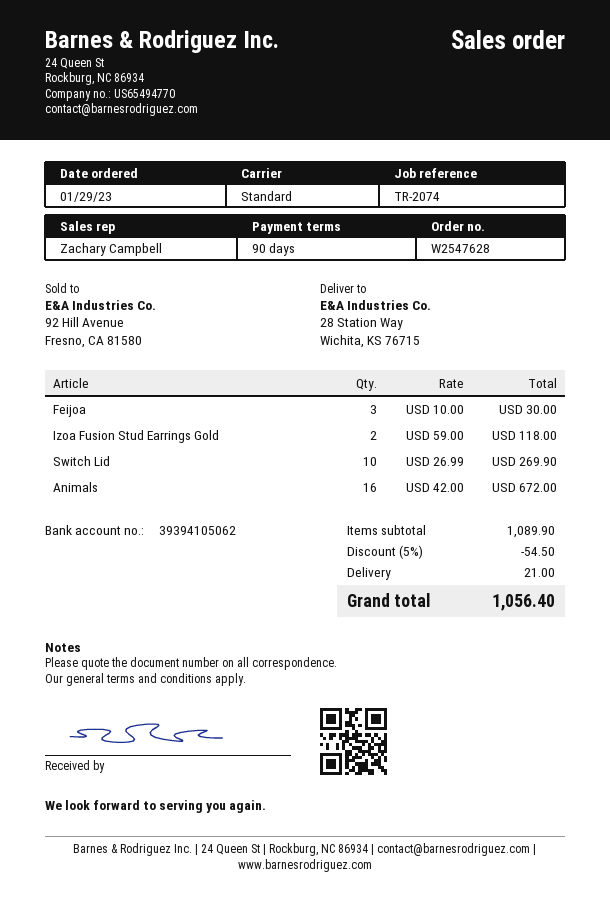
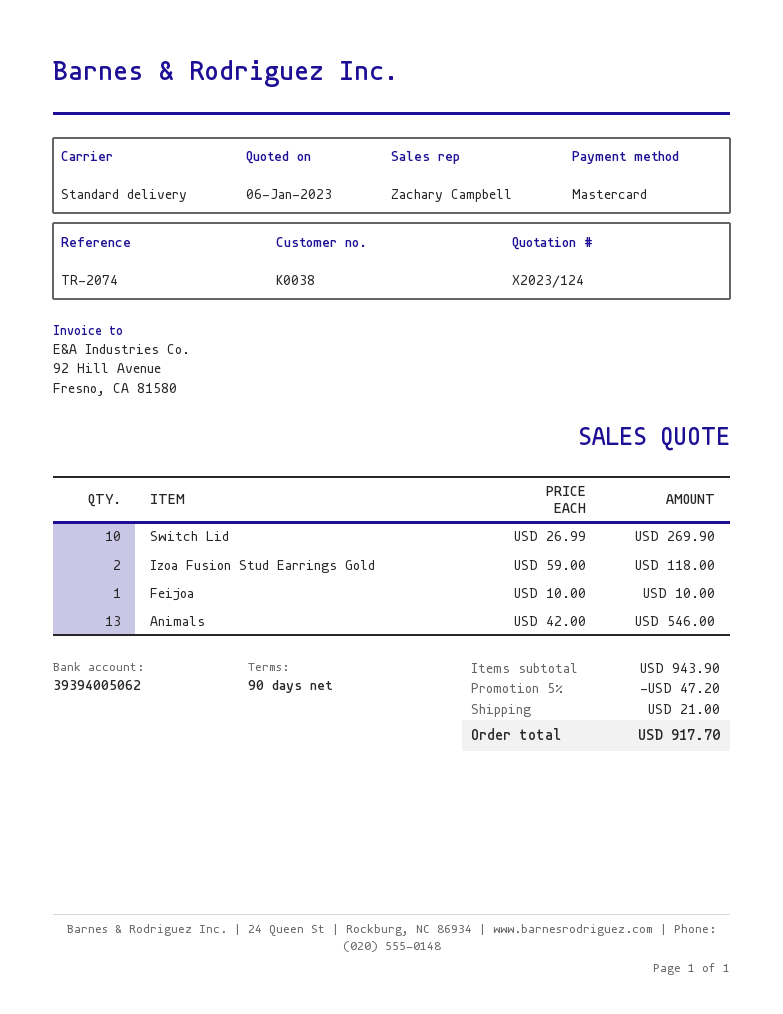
bank account: 39394105062 -> 39394005062
Feijoa: 3 x 10.00 = 30.00 -> 1 x 10.00 = 10.00
Animals: 16 x 42.00 = 672.00 -> 13 x 42.00 = 546.00
subtotal: 1089.90 -> 943.90
discount: 5% = 54.50 -> 5% = 47.20
total: 1056.40 -> 917.70

